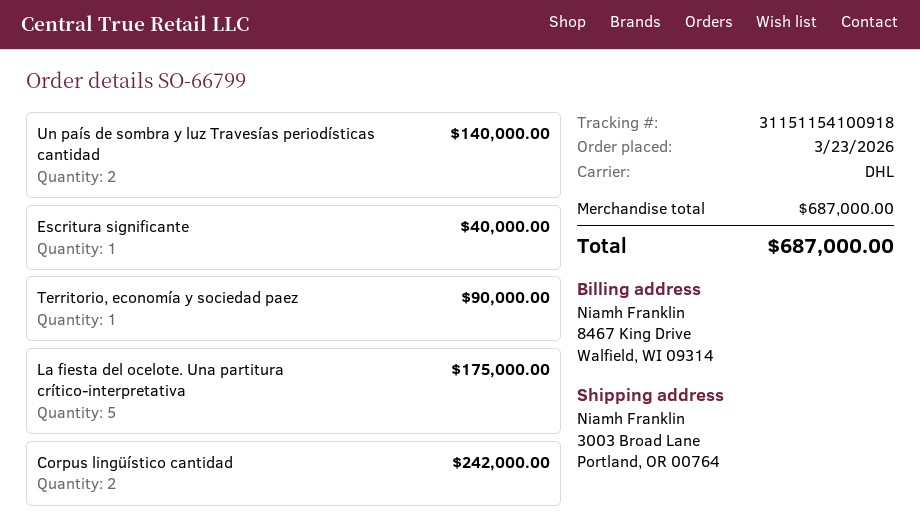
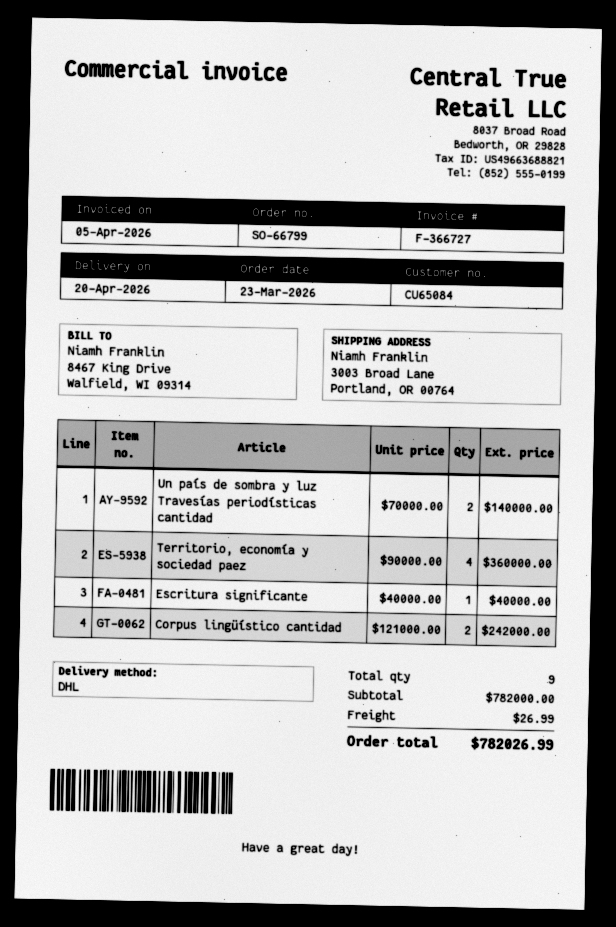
Territorio, economía y sociedad paez: 1 for 90000.00 -> 4 for 360000.00
La fiesta del ocelote. Una partitura crítico-interpretativa: 5 for 175000.00 -> none
subtotal: 687000.00 -> 782000.00
shipping: none -> 26.99
total: 687000.00 -> 782026.99

